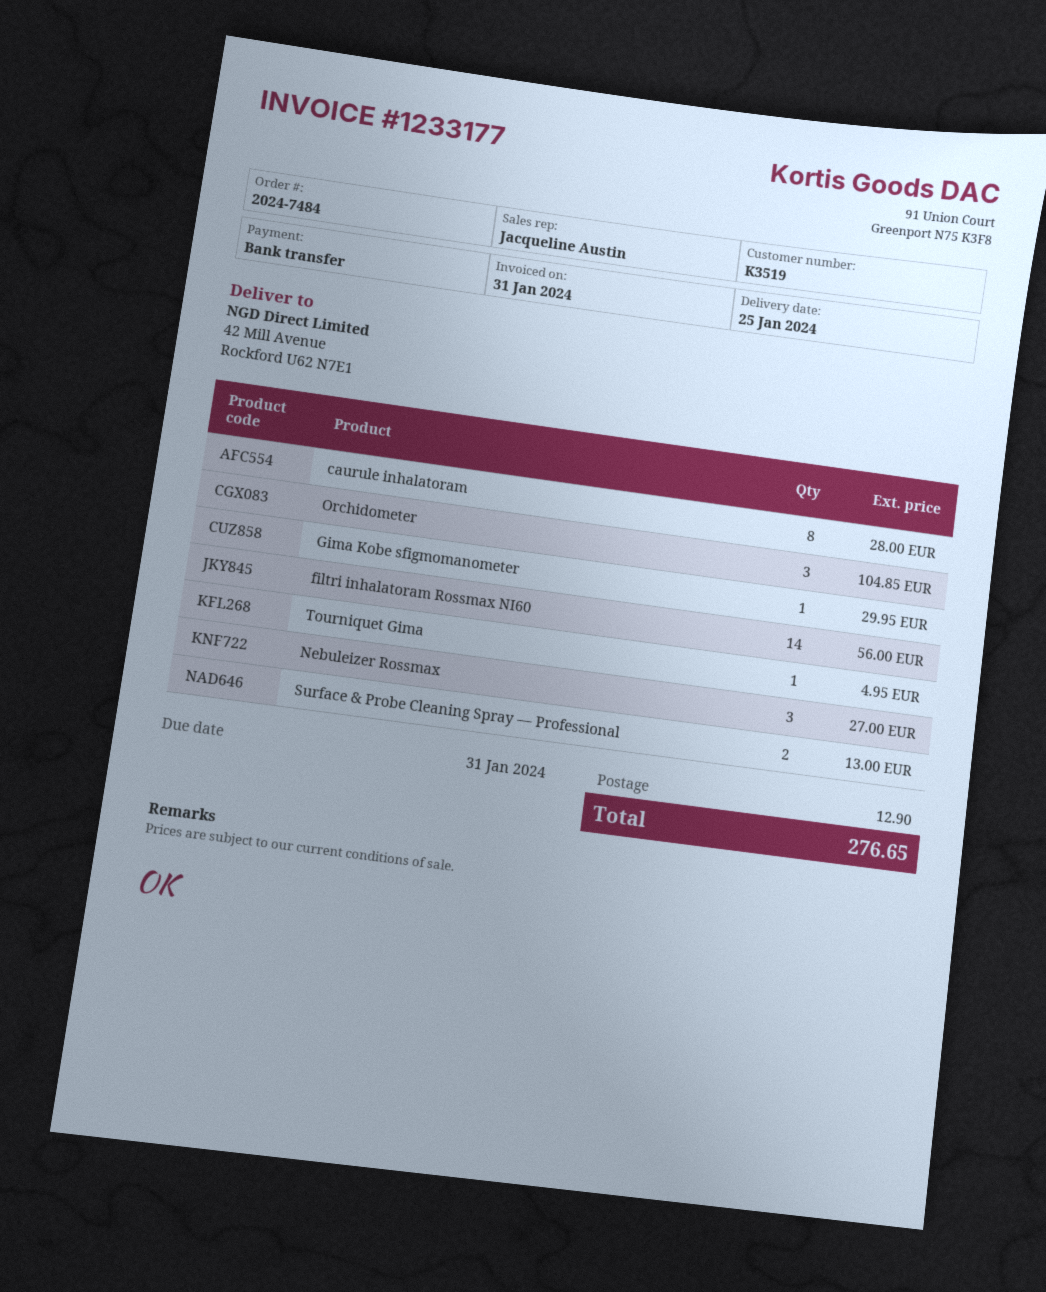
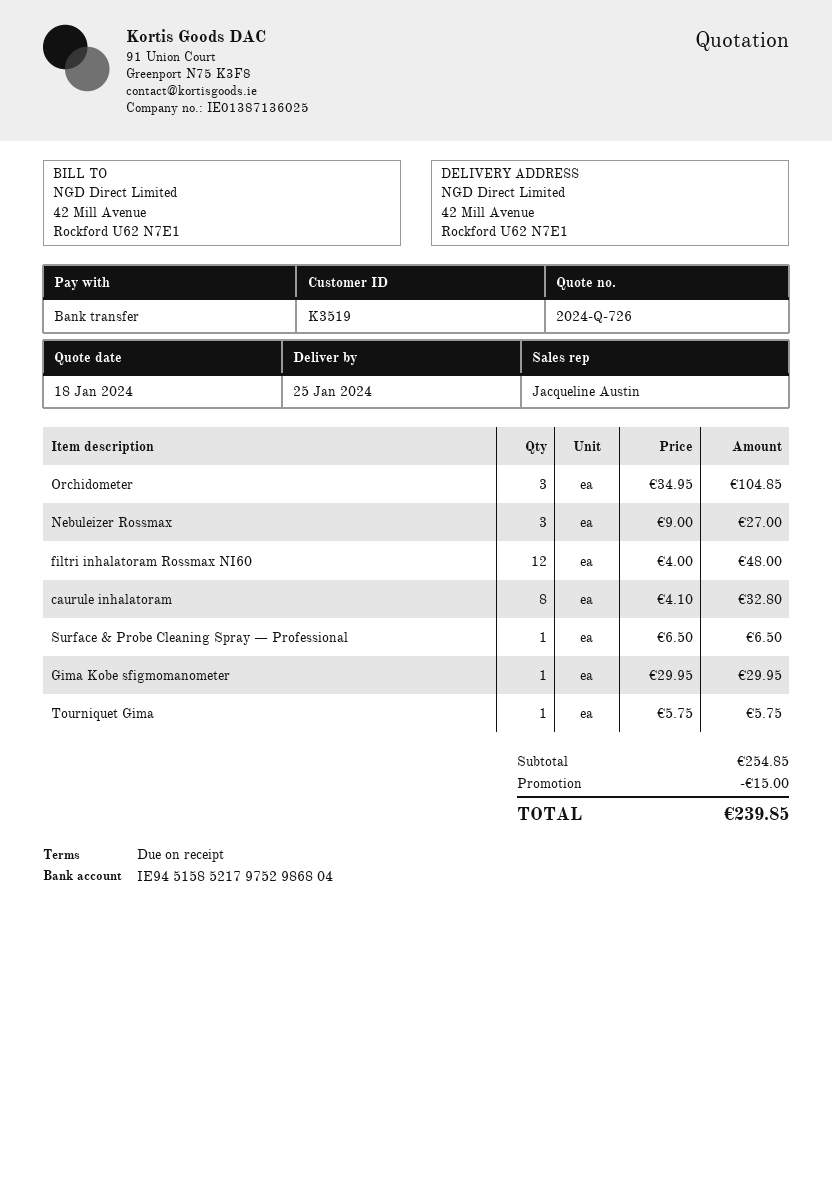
caurule inhalatoram: 8 for 28.00 -> 8 for 32.80
filtri inhalatoram Rossmax NI60: 14 for 56.00 -> 12 for 48.00
Tourniquet Gima: 1 for 4.95 -> 1 for 5.75
Surface & Probe Cleaning Spray — Professional: 2 for 13.00 -> 1 for 6.50
discount: none -> 15.00
shipping: 12.90 -> none
total: 276.65 -> 239.85

